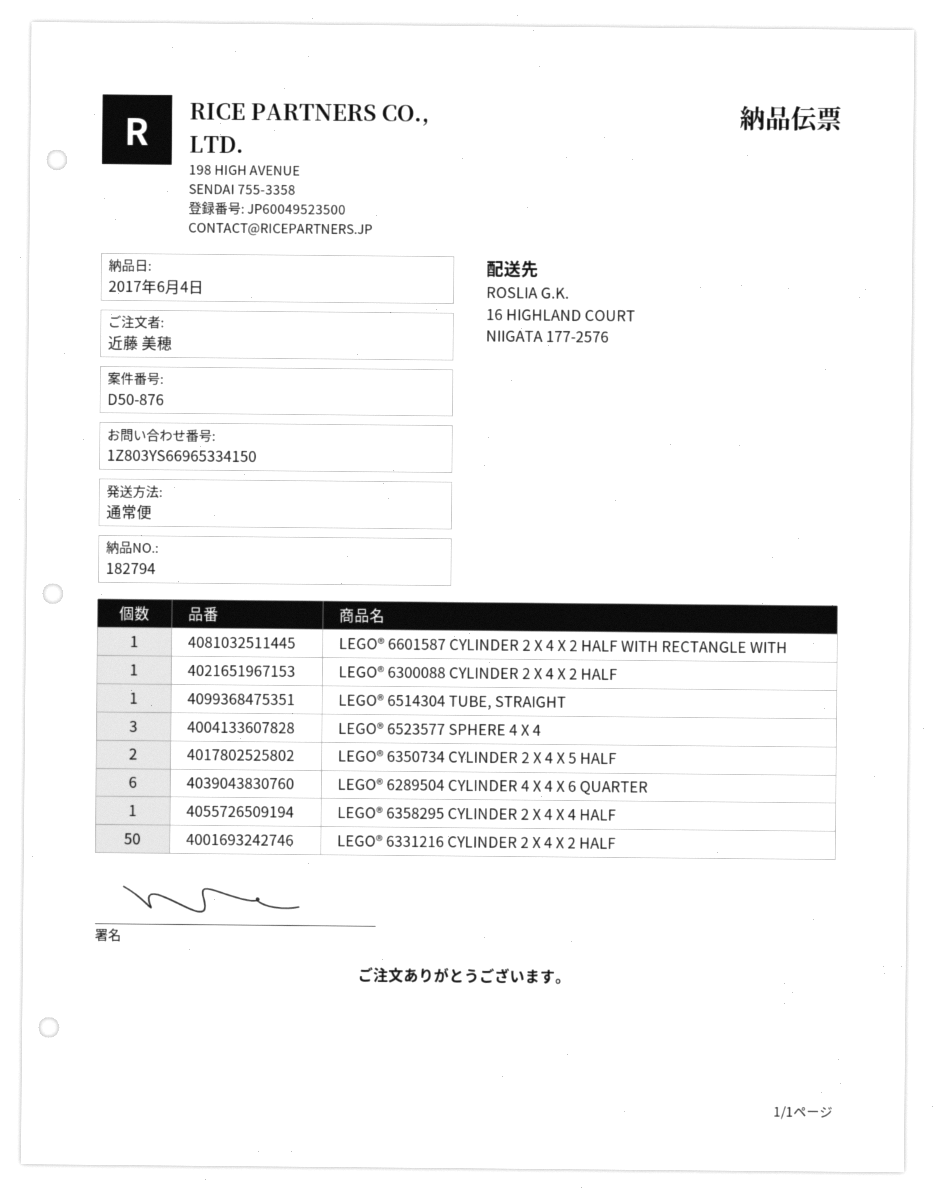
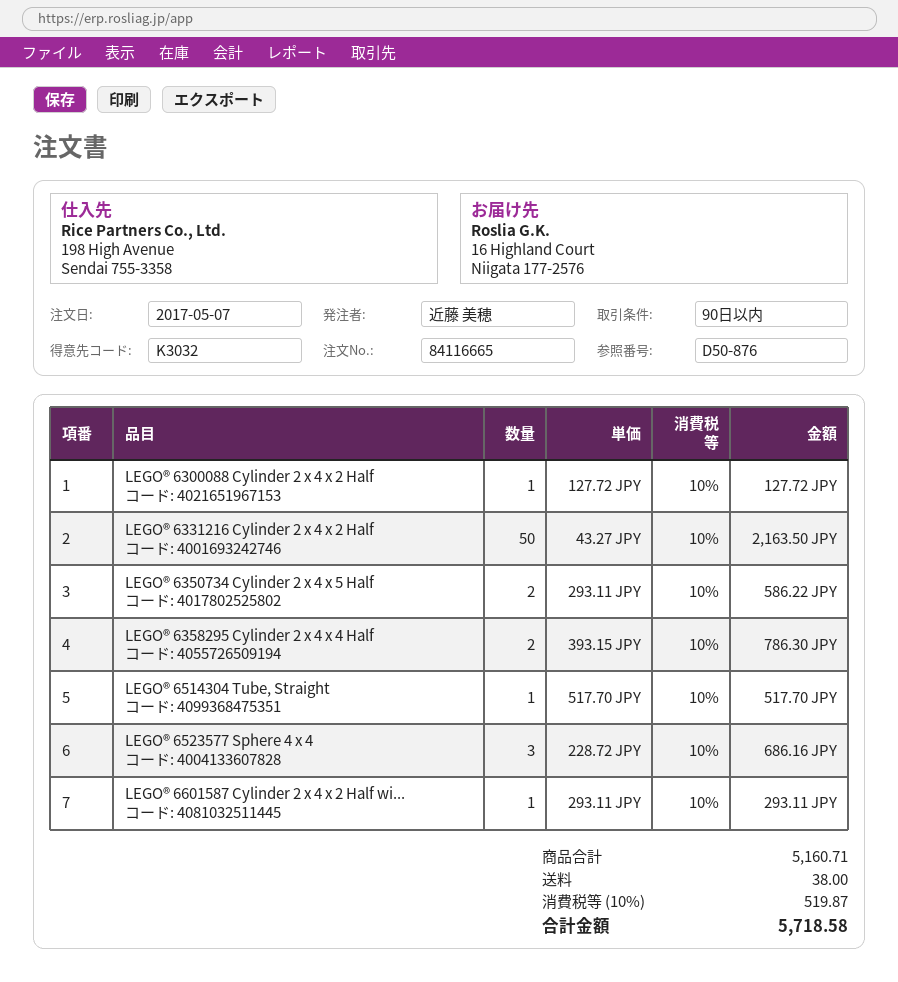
LEGO® 6289504 CYLINDER 4 X 4 X 6 QUARTER: 6 -> none
LEGO® 6358295 CYLINDER 2 X 4 X 4 HALF: 1 -> 2

